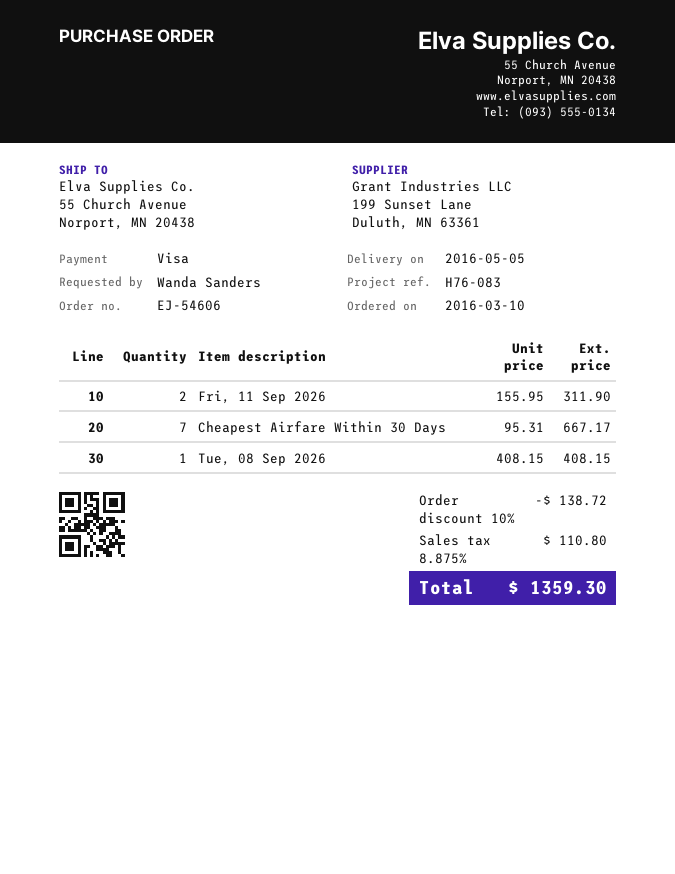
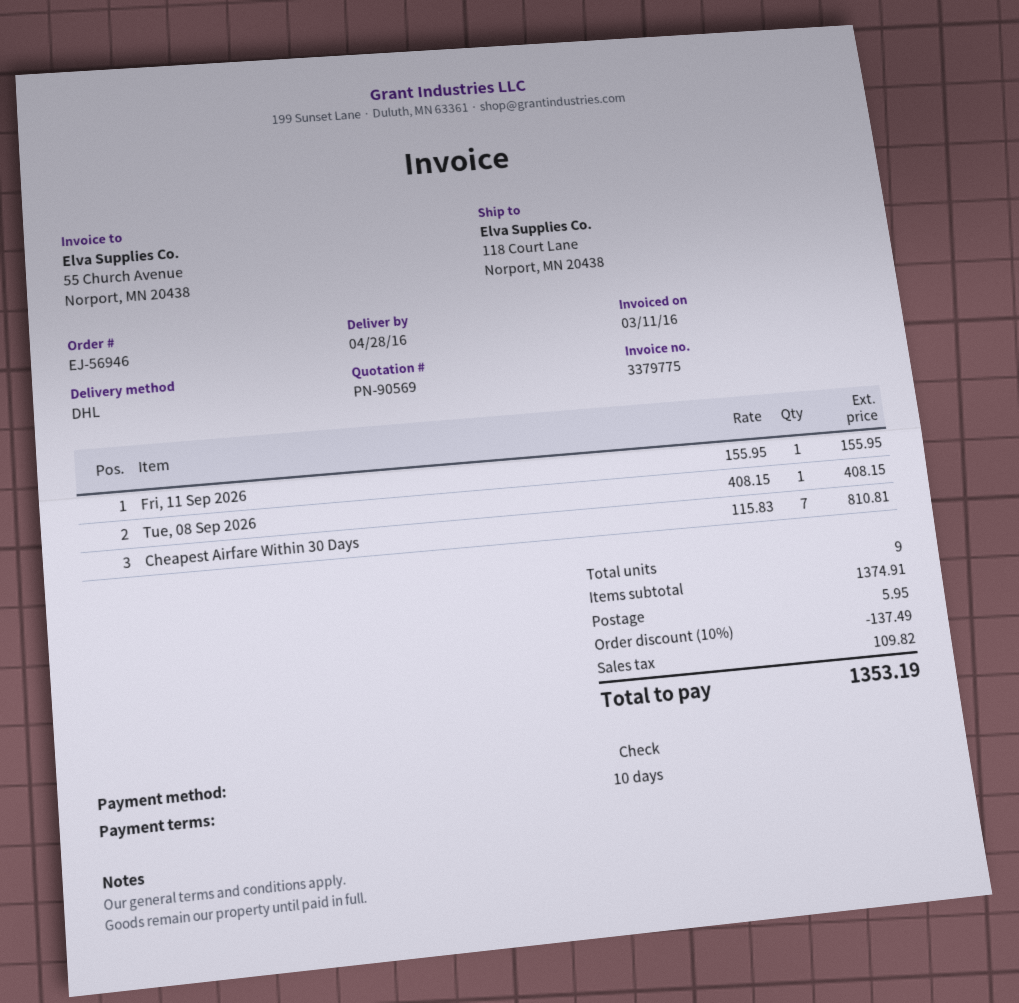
order number: EJ-54606 -> EJ-56946
delivery date: 2016-05-05 -> 2016-04-28
payment method: Visa -> cheque
ship to: 55 Church Avenue, Norport, MN 20438 -> 118 Court Lane, Norport, MN 20438
Fri, 11 Sep 2026: 2 x 155.95 = 311.90 -> 1 x 155.95 = 155.95
Cheapest Airfare Within 30 Days: 7 x 95.31 = 667.17 -> 7 x 115.83 = 810.81
discount: 10% = 138.72 -> 10% = 137.49
shipping: none -> 5.95
tax: 110.80 -> 109.82
total: 1359.30 -> 1353.19

